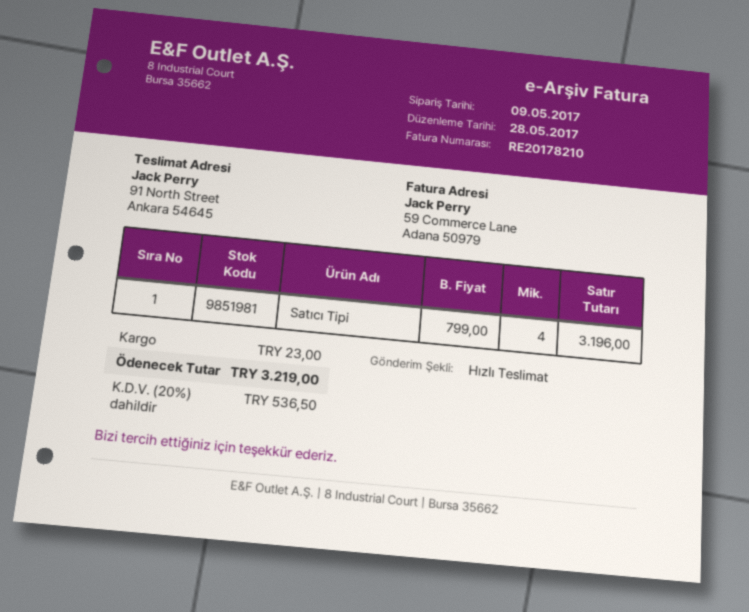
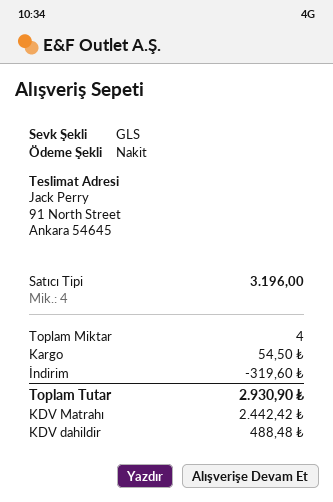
shipping method: express -> GLS
discount: none -> 319.60
shipping: 23.00 -> 54.50
tax: 536.50 -> 488.48
total: 3219.00 -> 2930.90

